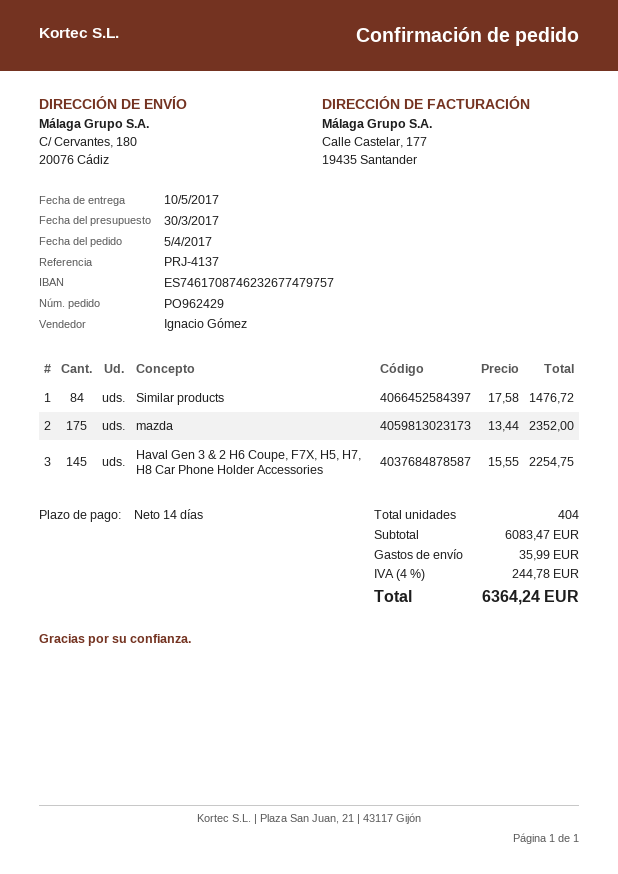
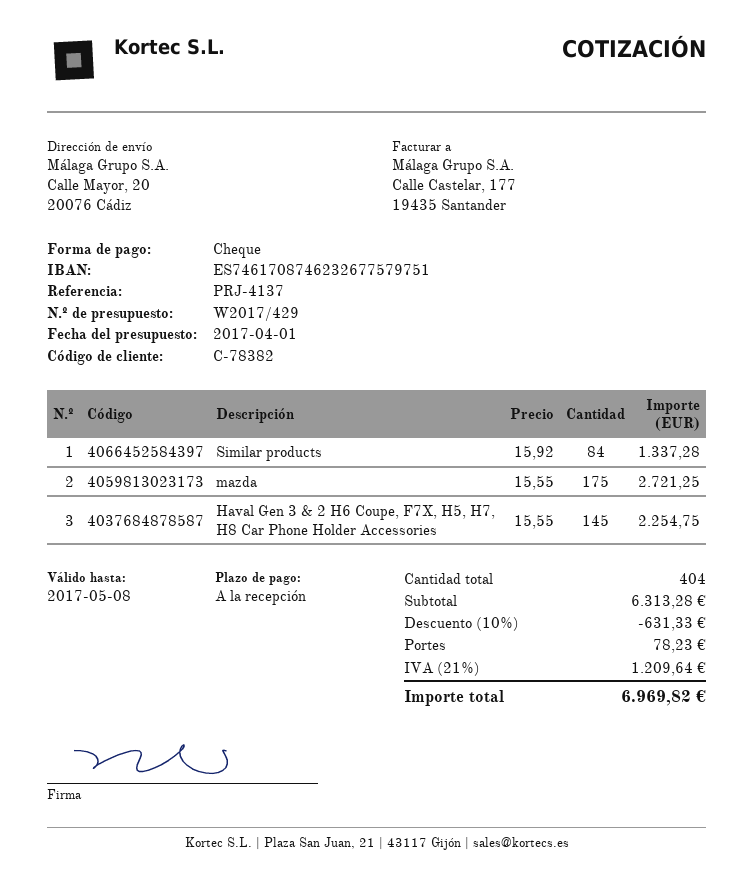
quote date: 2017-03-30 -> 2017-04-01
payment terms: 14 days -> on receipt
bank account: ES7461708746232677479757 -> ES7461708746232677579751
ship to: C/ Cervantes, 180, 20076 Cádiz -> Calle Mayor, 20, 20076 Cádiz
Similar products: 84 x 17.58 = 1476.72 -> 84 x 15.92 = 1337.28
mazda: 175 x 13.44 = 2352.00 -> 175 x 15.55 = 2721.25
subtotal: 6083.47 -> 6313.28
discount: none -> 10% = 631.33
shipping: 35.99 -> 78.23
tax: 4% = 244.78 -> 21% = 1209.64
total: 6364.24 -> 6969.82

